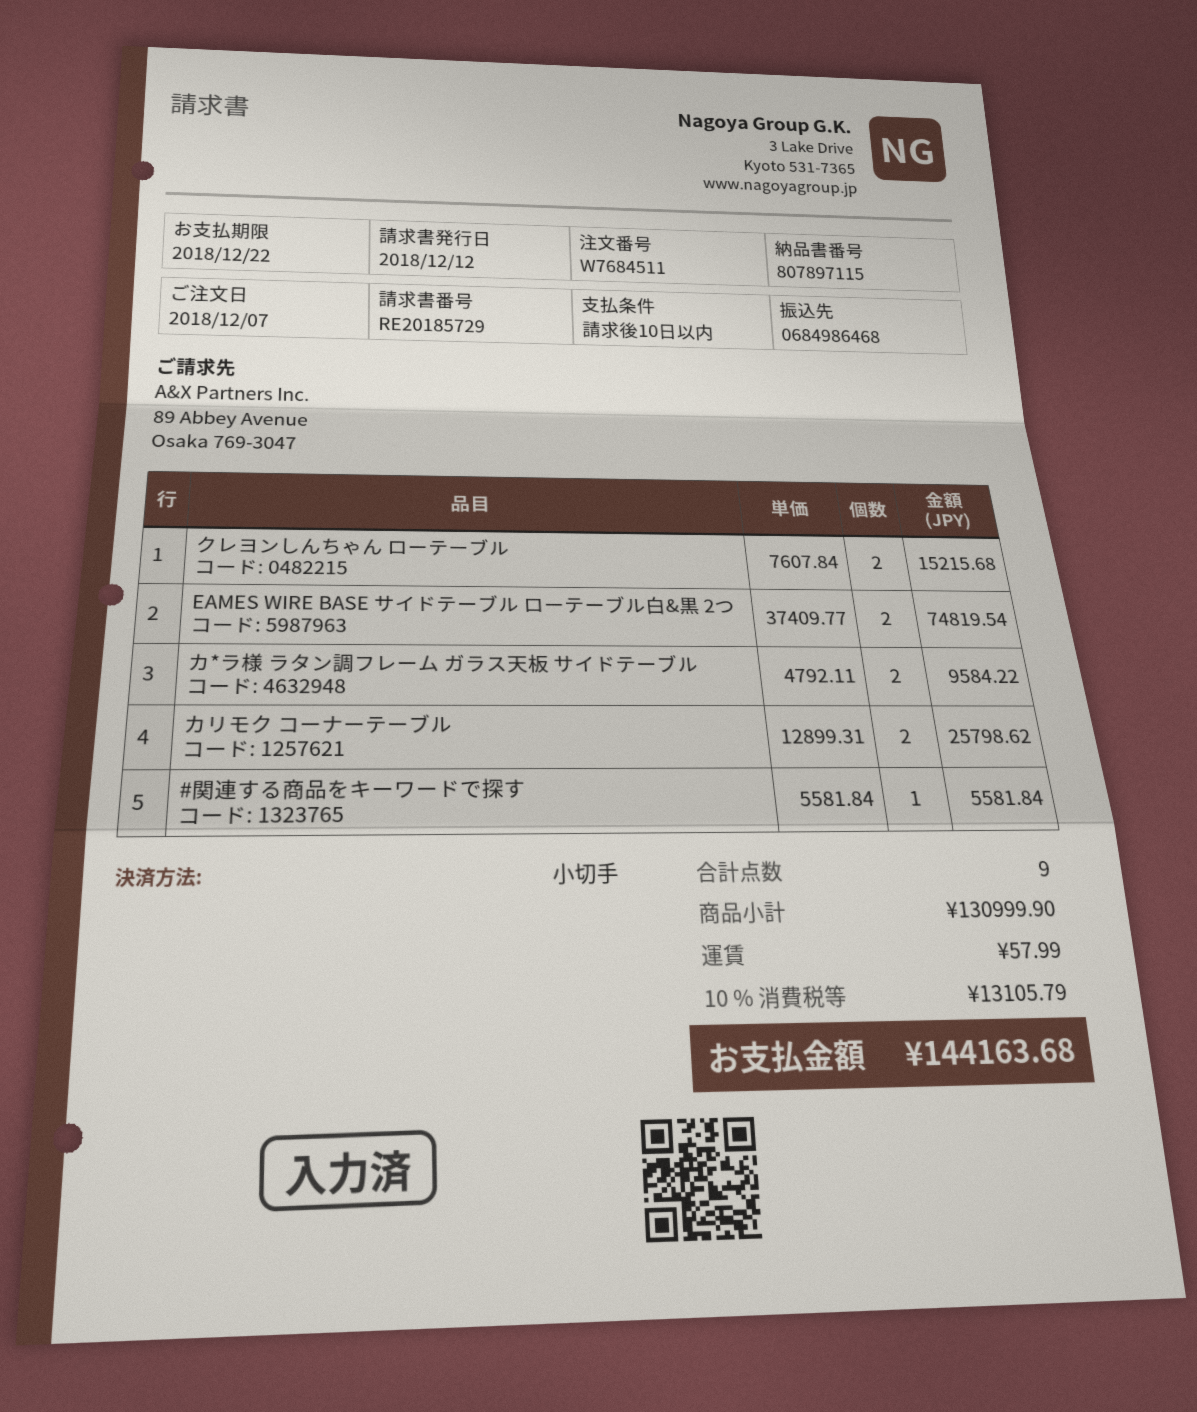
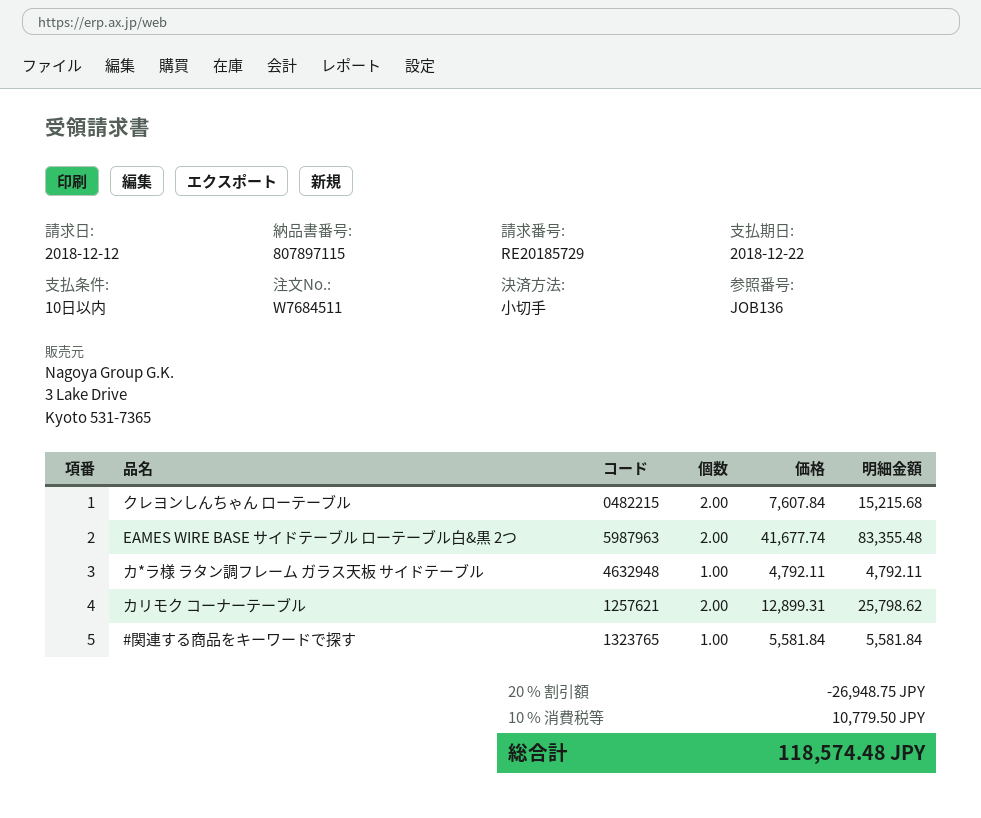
EAMES WIRE BASE サイドテーブル ローテーブル白&黒 2つ: 2 x 37409.77 = 74819.54 -> 2 x 41677.74 = 83355.48
カ*ラ様 ラタン調フレーム ガラス天板 サイドテーブル: 2 x 4792.11 = 9584.22 -> 1 x 4792.11 = 4792.11
discount: none -> 20% = 26948.75
shipping: 57.99 -> none
tax: 10% = 13105.79 -> 10% = 10779.50
total: 144163.68 -> 118574.48

